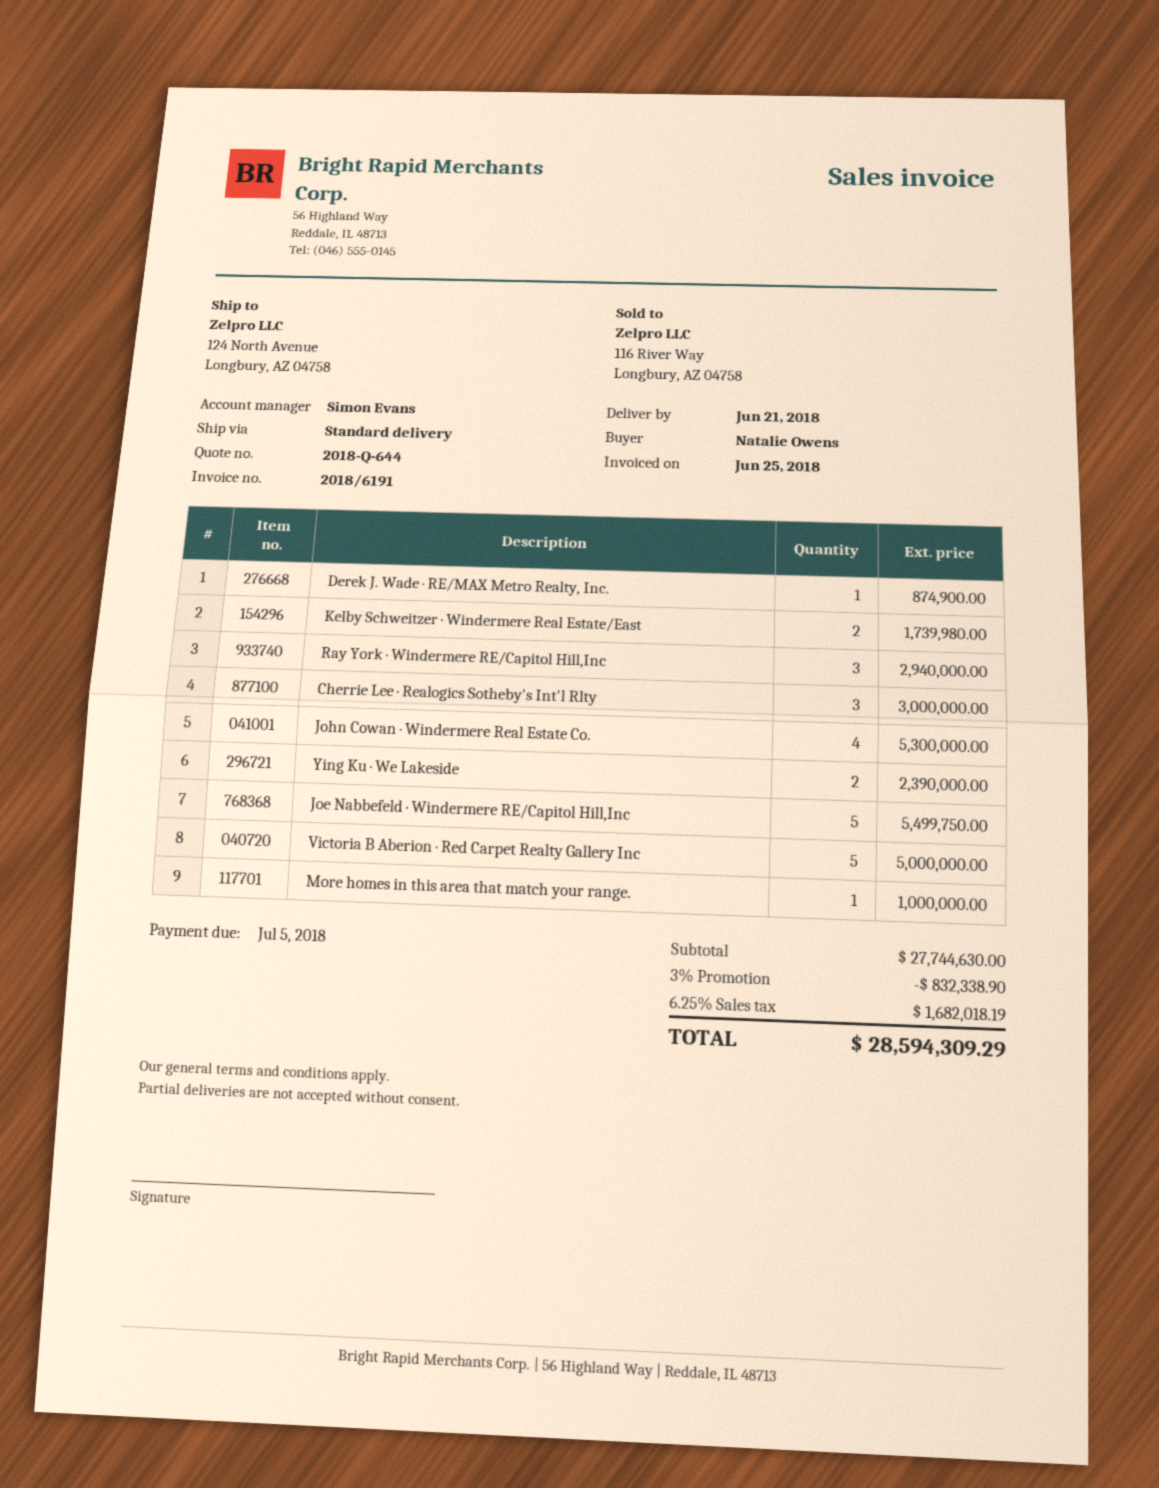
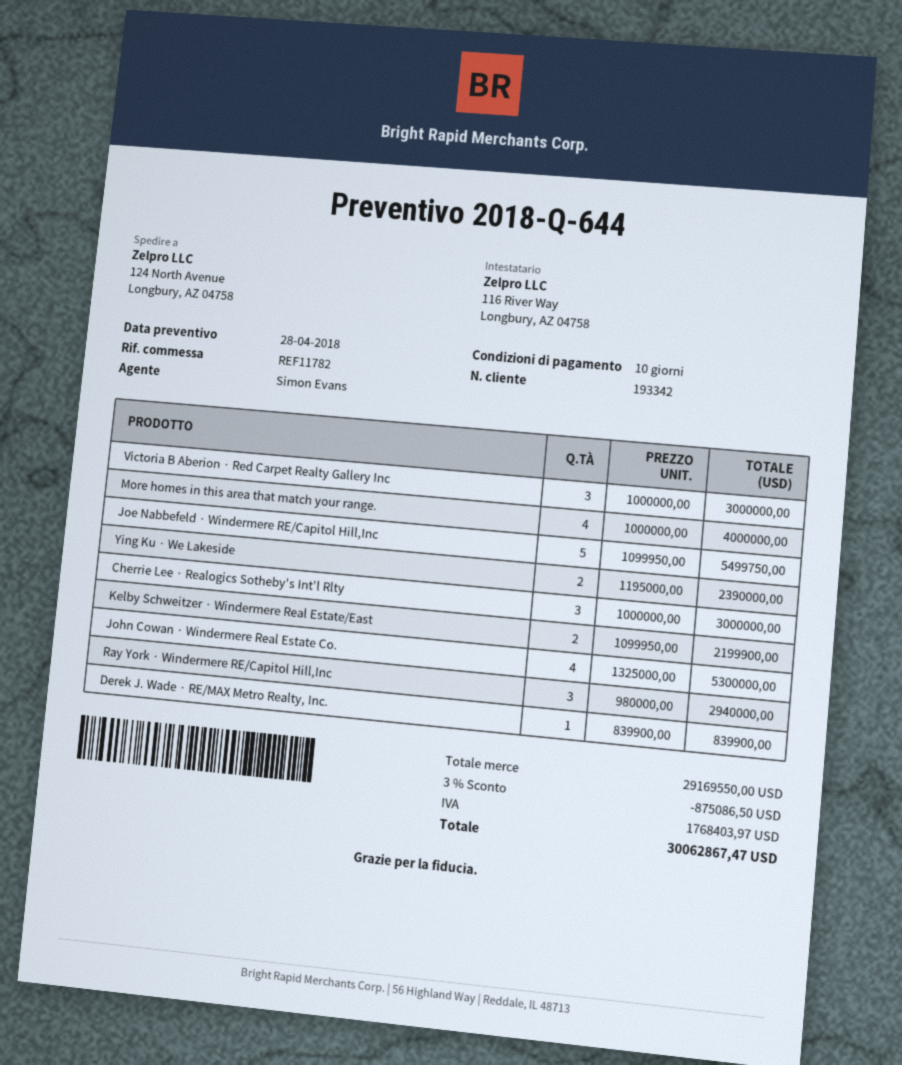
Derek J. Wade · RE/MAX Metro Realty, Inc.: 1 for 874900.00 -> 1 for 839900.00
Kelby Schweitzer · Windermere Real Estate/East: 2 for 1739980.00 -> 2 for 2199900.00
Victoria B Aberion · Red Carpet Realty Gallery Inc: 5 for 5000000.00 -> 3 for 3000000.00
More homes in this area that match your range.: 1 for 1000000.00 -> 4 for 4000000.00
subtotal: 27744630.00 -> 29169550.00
discount: 3% = 832338.90 -> 3% = 875086.50
tax: 1682018.19 -> 1768403.97
total: 28594309.29 -> 30062867.47

